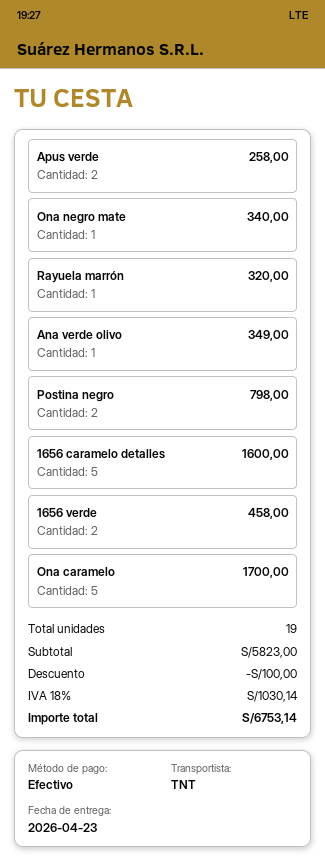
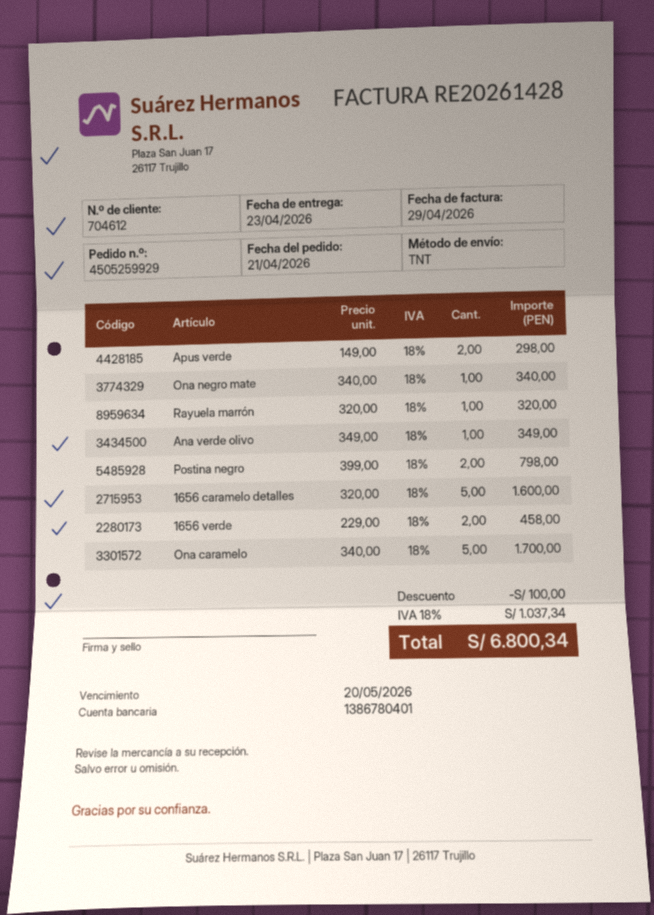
Apus verde: 2 for 258.00 -> 2 for 298.00
tax: 18% = 1030.14 -> 18% = 1037.34
total: 6753.14 -> 6800.34

